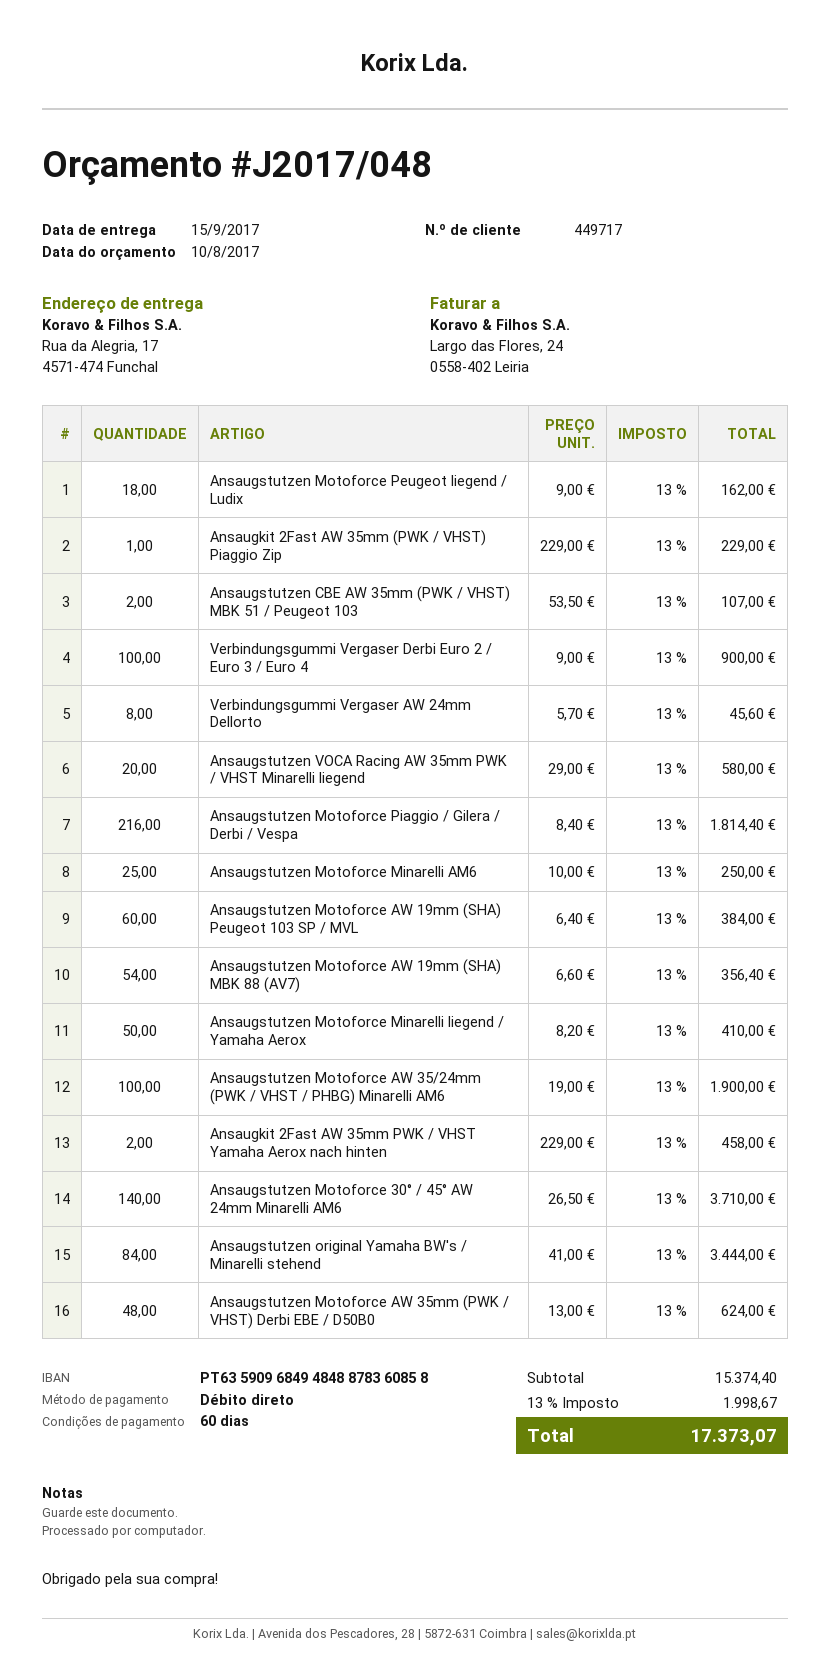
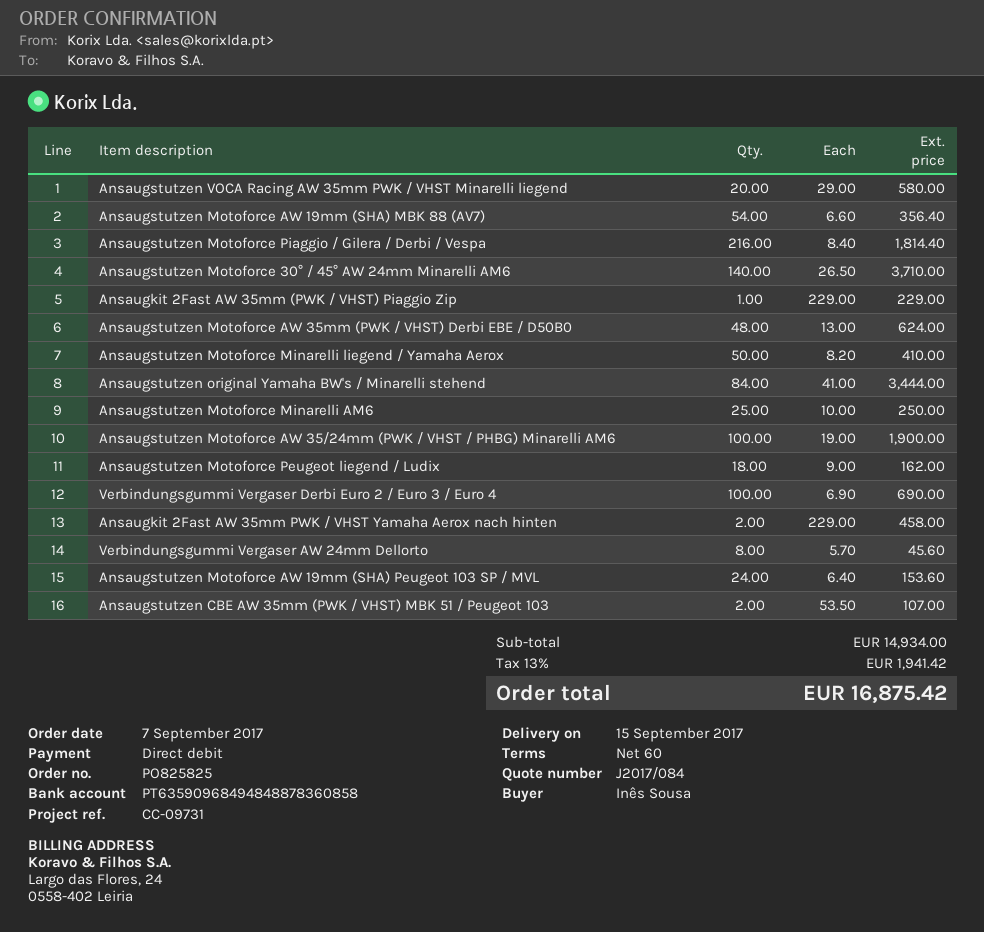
quote number: J2017/048 -> J2017/084
Verbindungsgummi Vergaser Derbi Euro 2 / Euro 3 / Euro 4: 100 x 9.00 = 900.00 -> 100 x 6.90 = 690.00
Ansaugstutzen Motoforce AW 19mm (SHA) Peugeot 103 SP / MVL: 60 x 6.40 = 384.00 -> 24 x 6.40 = 153.60
subtotal: 15374.40 -> 14934.00
tax: 13% = 1998.67 -> 13% = 1941.42
total: 17373.07 -> 16875.42

